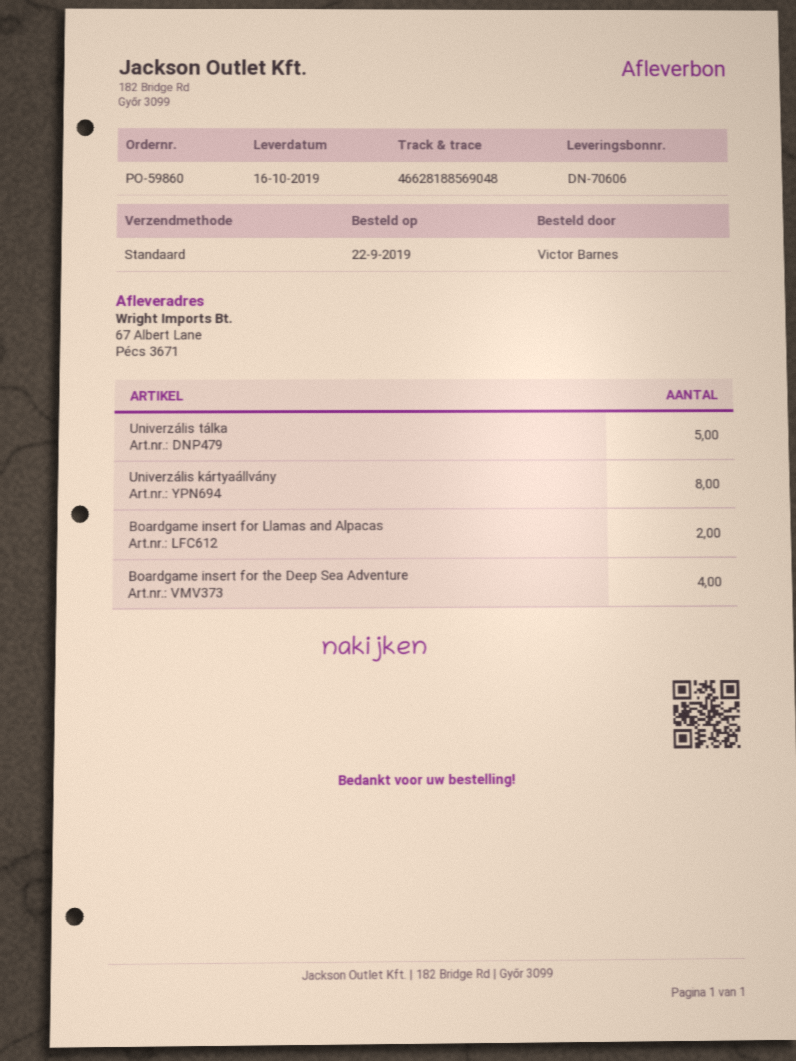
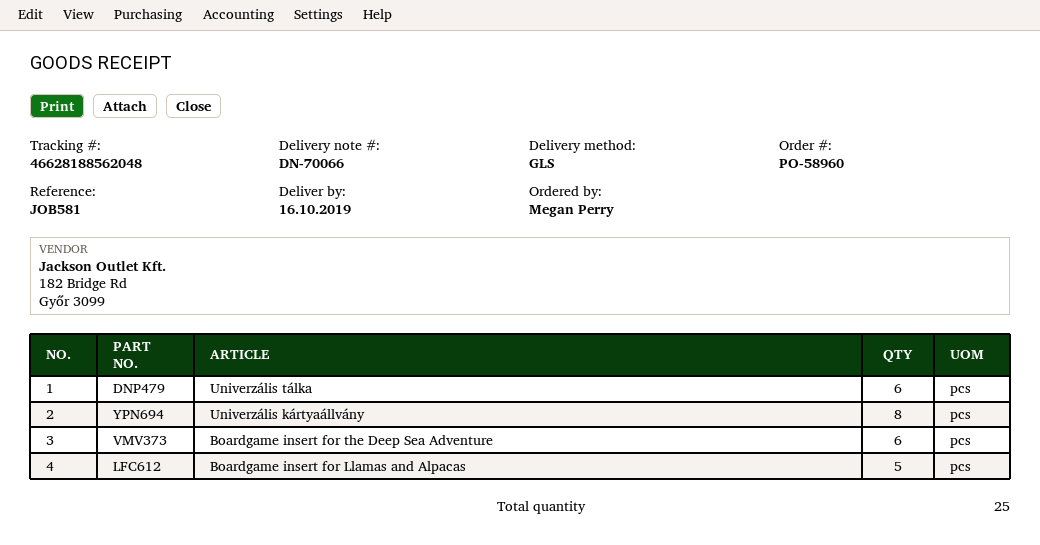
order number: PO-59860 -> PO-58960
delivery note number: DN-70606 -> DN-70066
ordered by: Victor Barnes -> Megan Perry
shipping method: standard -> GLS
tracking number: 46628188569048 -> 46628188562048
Univerzális tálka: 5 -> 6
Boardgame insert for Llamas and Alpacas: 2 -> 5
Boardgame insert for the Deep Sea Adventure: 4 -> 6

